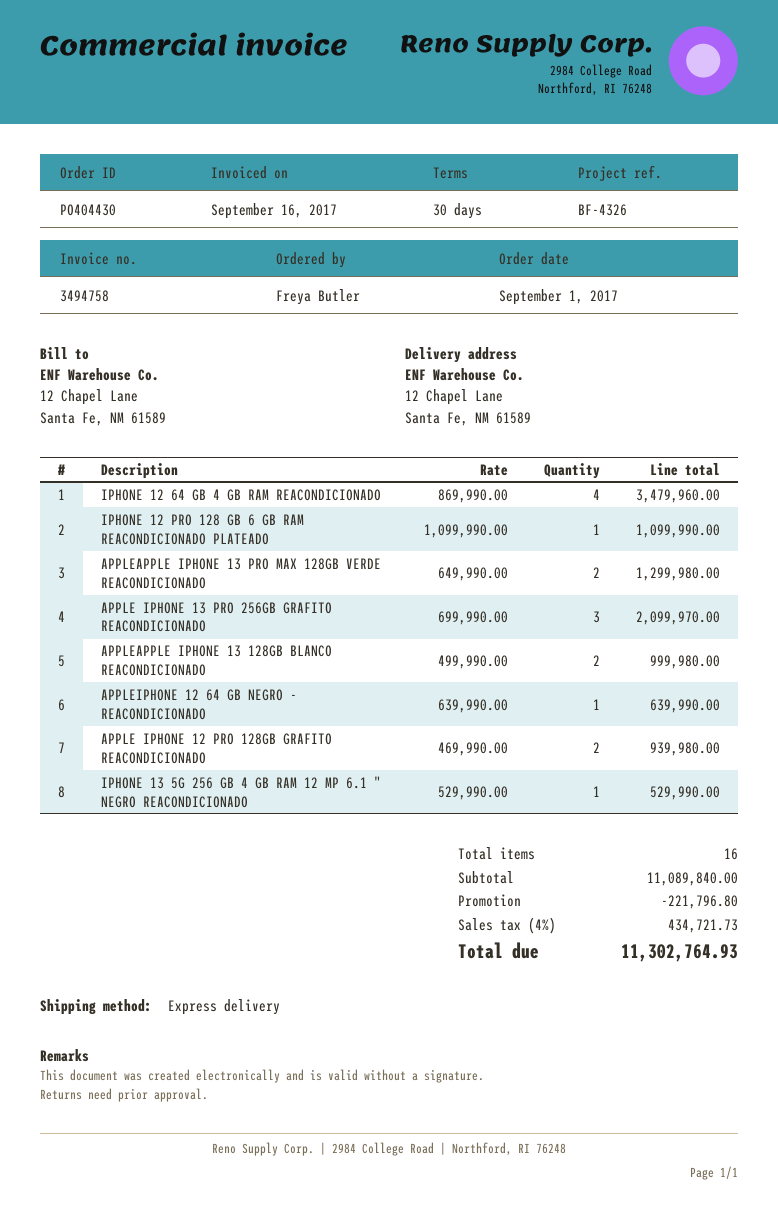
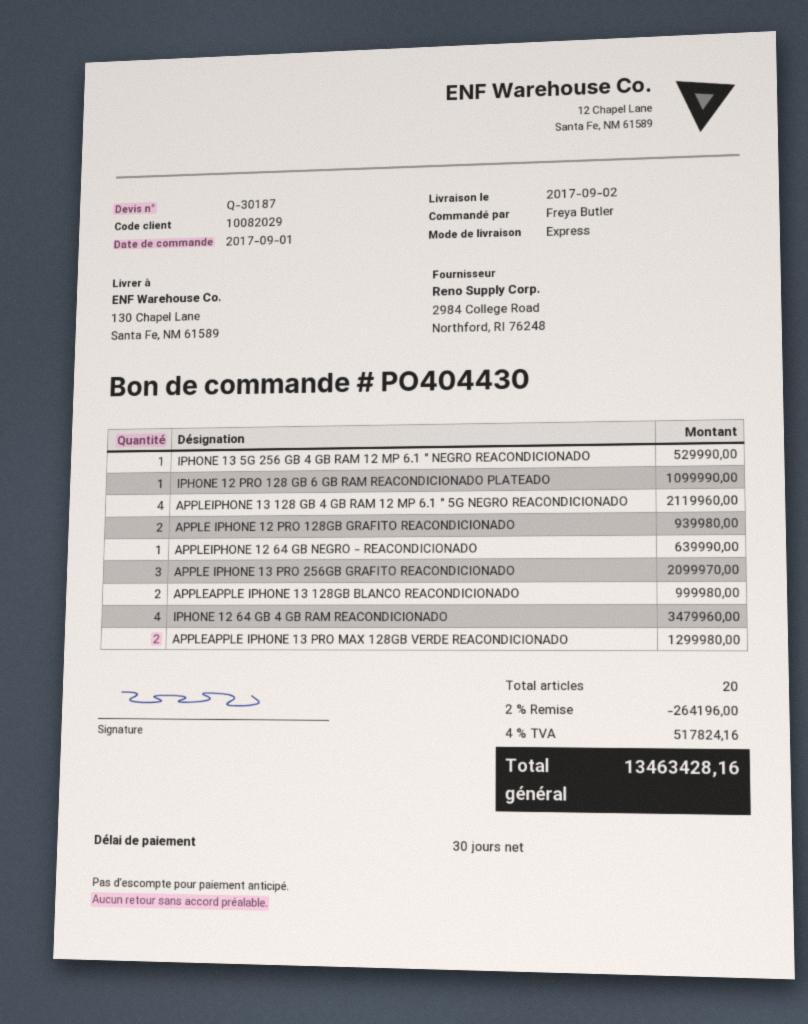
ship to: 12 Chapel Lane, Santa Fe, NM 61589 -> 130 Chapel Lane, Santa Fe, NM 61589
APPLEIPHONE 13 128 GB 4 GB RAM 12 MP 6.1 " 5G NEGRO REACONDICIONADO: none -> 4 for 2119960.00
total quantity: 16 -> 20
discount: 221796.80 -> 264196.00
tax: 4% = 434721.73 -> 4% = 517824.16
total: 11302764.93 -> 13463428.16

